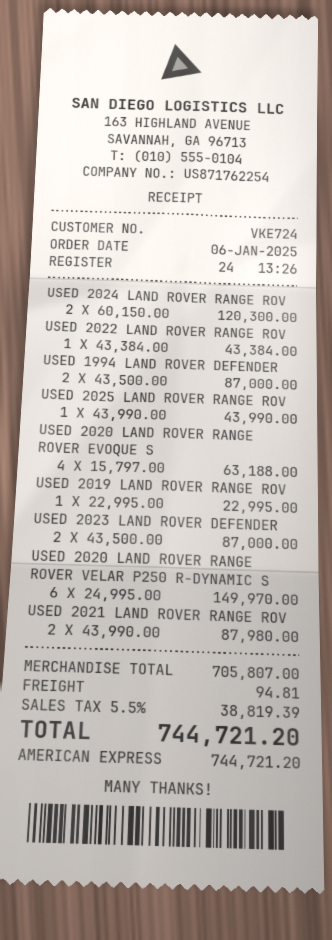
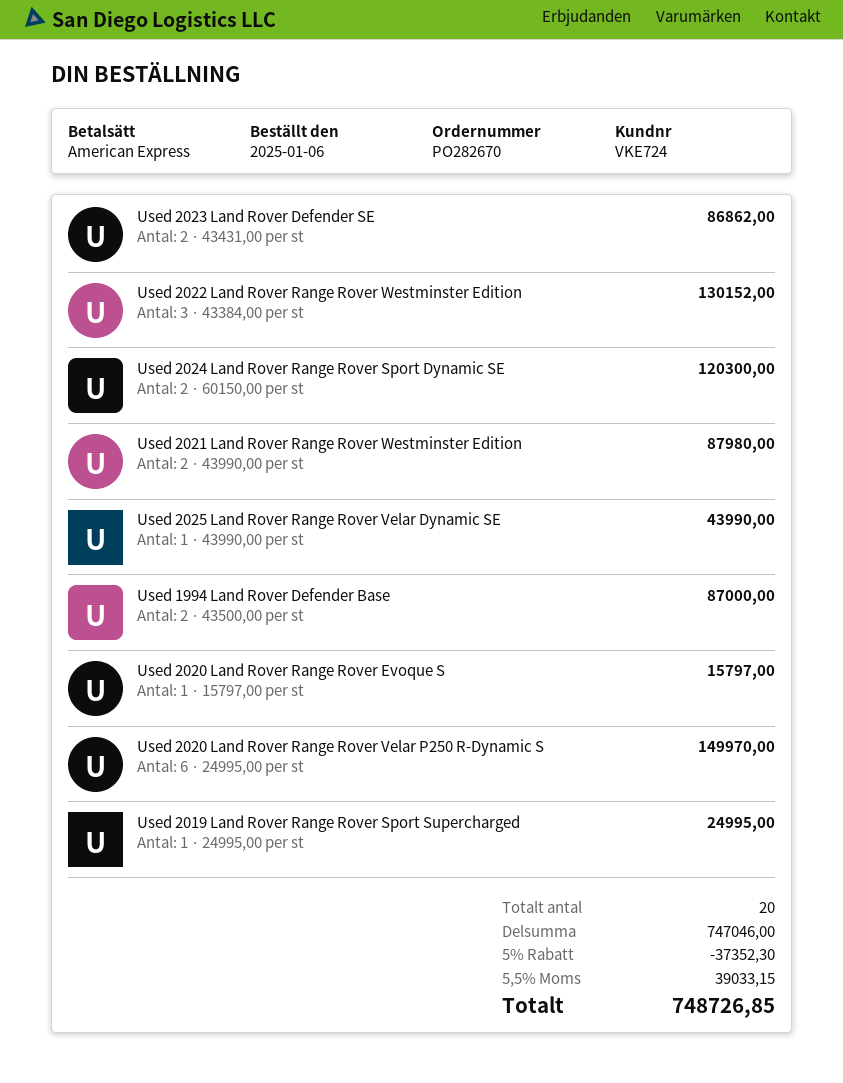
USED 2022 LAND ROVER RANGE ROV: 1 x 43384.00 = 43384.00 -> 3 x 43384.00 = 130152.00
USED 2020 LAND ROVER RANGE ROVER EVOQUE S: 4 x 15797.00 = 63188.00 -> 1 x 15797.00 = 15797.00
USED 2019 LAND ROVER RANGE ROV: 1 x 22995.00 = 22995.00 -> 1 x 24995.00 = 24995.00
USED 2023 LAND ROVER DEFENDER: 2 x 43500.00 = 87000.00 -> 2 x 43431.00 = 86862.00
subtotal: 705807.00 -> 747046.00
discount: none -> 5% = 37352.30
shipping: 94.81 -> none
tax: 5.5% = 38819.39 -> 5.5% = 39033.15
total: 744721.20 -> 748726.85

